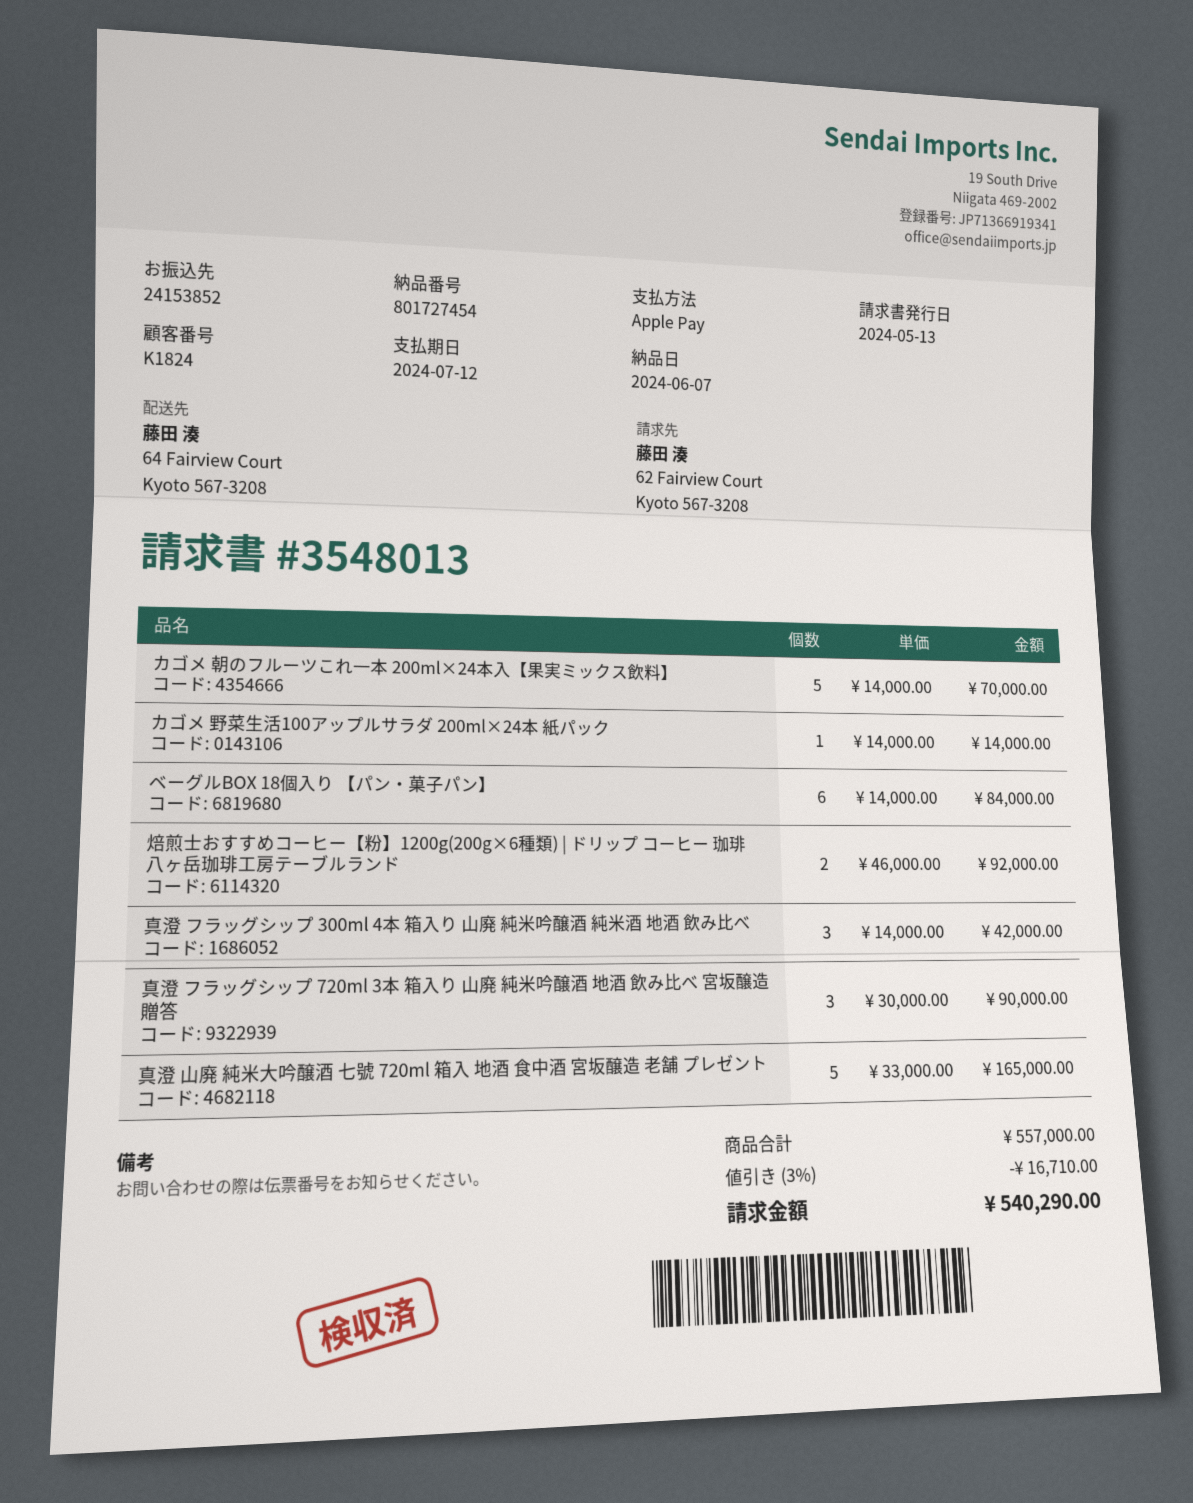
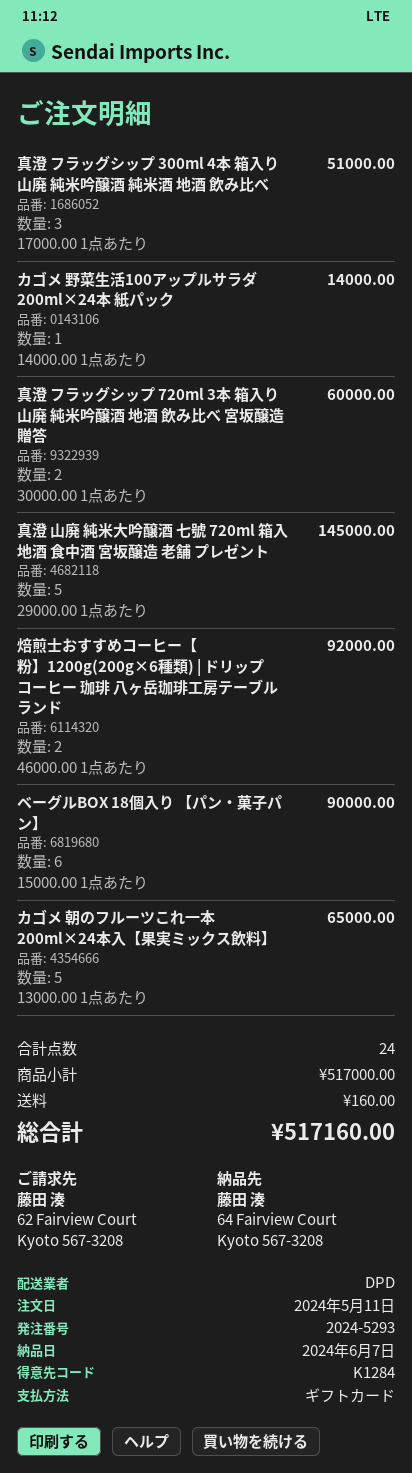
customer number: K1824 -> K1284
payment method: Apple Pay -> gift card
カゴメ 朝のフルーツこれ一本 200ml×24本入【果実ミックス飲料】: 5 x 14000.00 = 70000.00 -> 5 x 13000.00 = 65000.00
ベーグルBOX 18個入り 【パン・菓子パン】: 6 x 14000.00 = 84000.00 -> 6 x 15000.00 = 90000.00
真澄 フラッグシップ 300ml 4本 箱入り 山廃 純米吟醸酒 純米酒 地酒 飲み比べ: 3 x 14000.00 = 42000.00 -> 3 x 17000.00 = 51000.00
真澄 フラッグシップ 720ml 3本 箱入り 山廃 純米吟醸酒 地酒 飲み比べ 宮坂醸造 贈答: 3 x 30000.00 = 90000.00 -> 2 x 30000.00 = 60000.00
真澄 山廃 純米大吟醸酒 七號 720ml 箱入 地酒 食中酒 宮坂醸造 老舗 プレゼント: 5 x 33000.00 = 165000.00 -> 5 x 29000.00 = 145000.00
subtotal: 557000.00 -> 517000.00
discount: 3% = 16710.00 -> none
shipping: none -> 160.00
total: 540290.00 -> 517160.00

